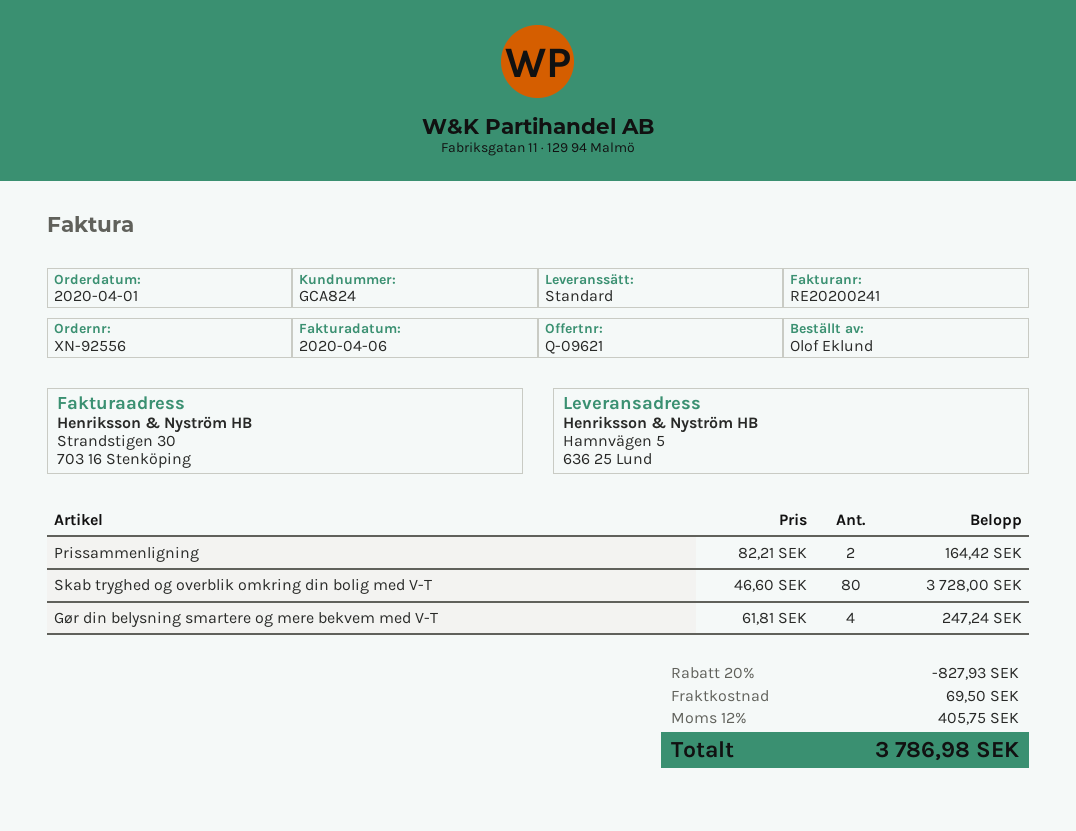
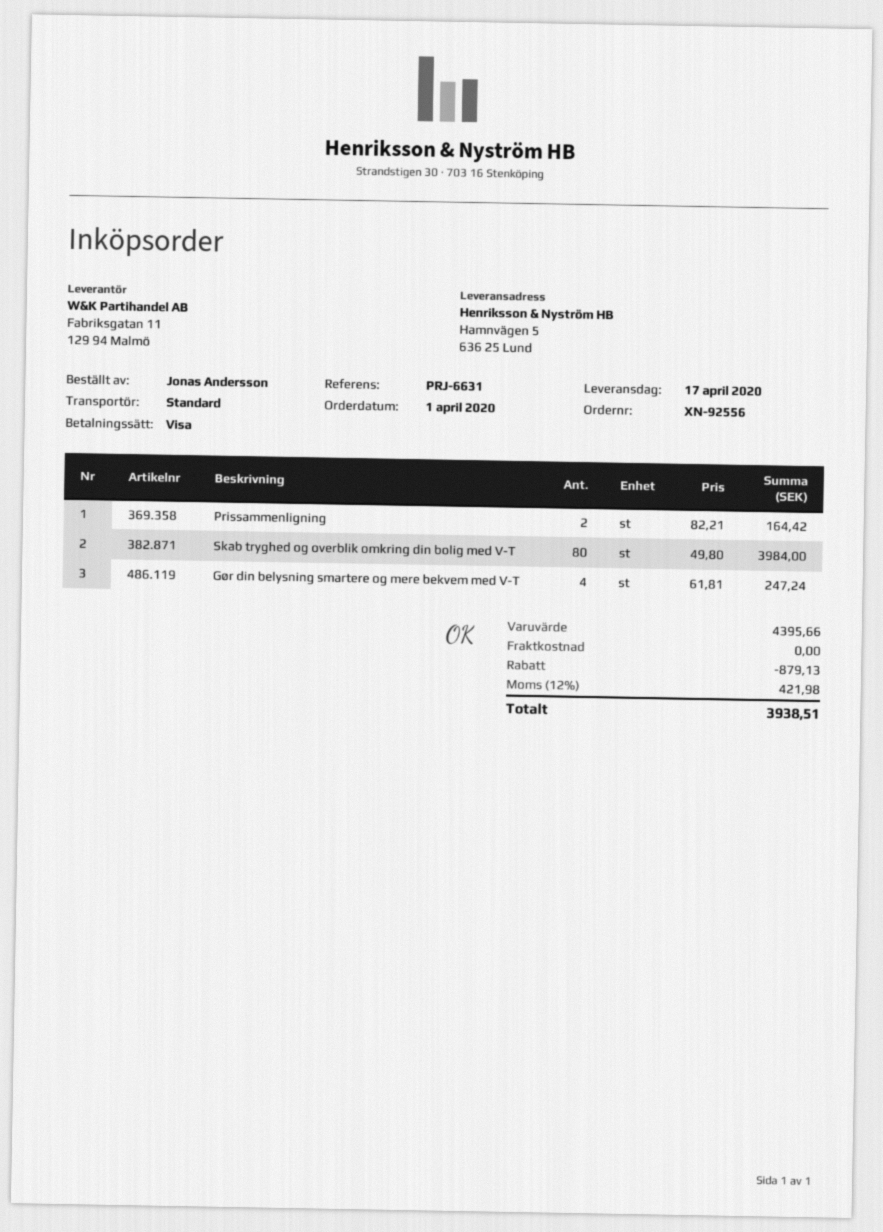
ordered by: Olof Eklund -> Jonas Andersson
Skab tryghed og overblik omkring din bolig med V-T: 80 x 46.60 = 3728.00 -> 80 x 49.80 = 3984.00
discount: 827.93 -> 879.13
shipping: 69.50 -> 0.00
tax: 12% = 405.75 -> 12% = 421.98
total: 3786.98 -> 3938.51

